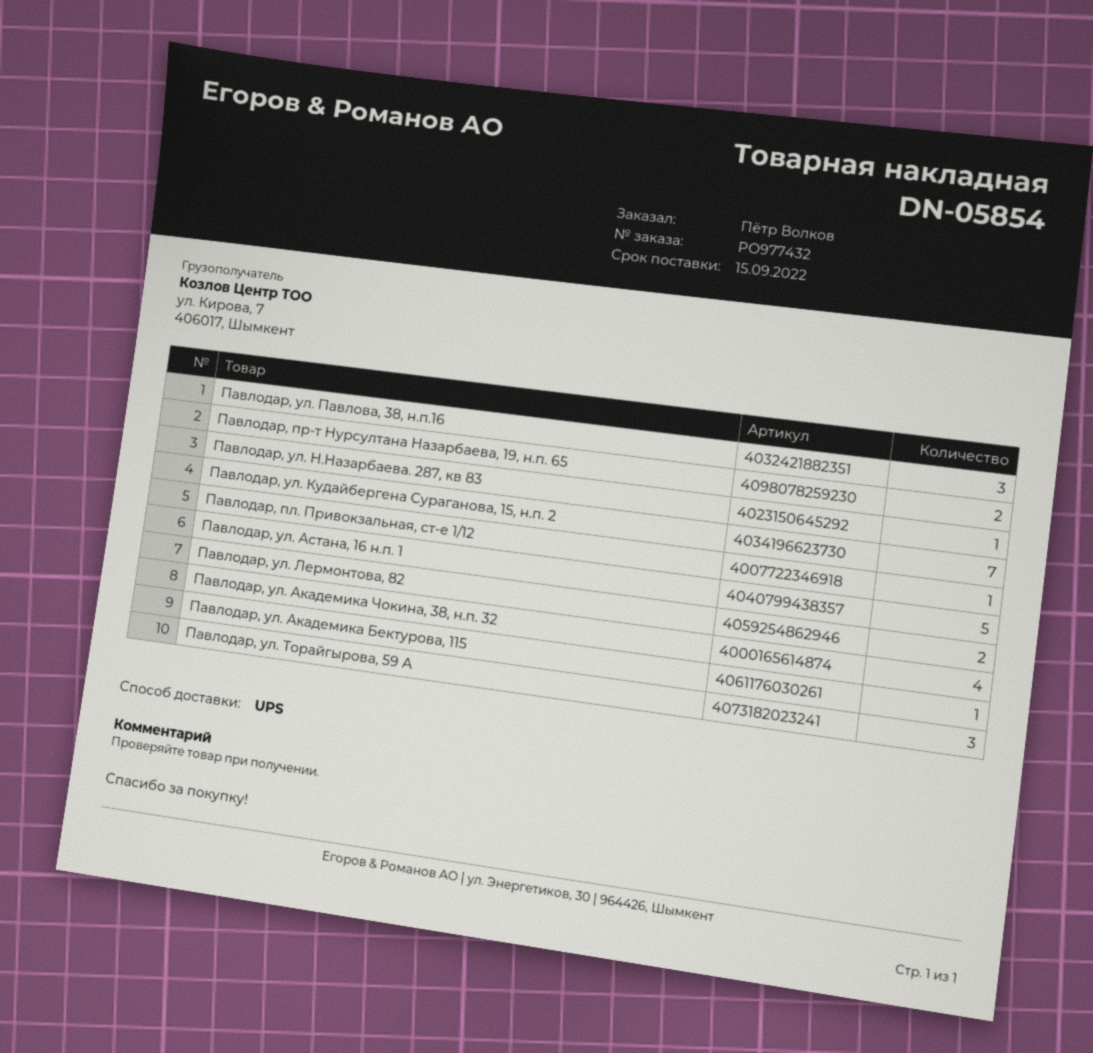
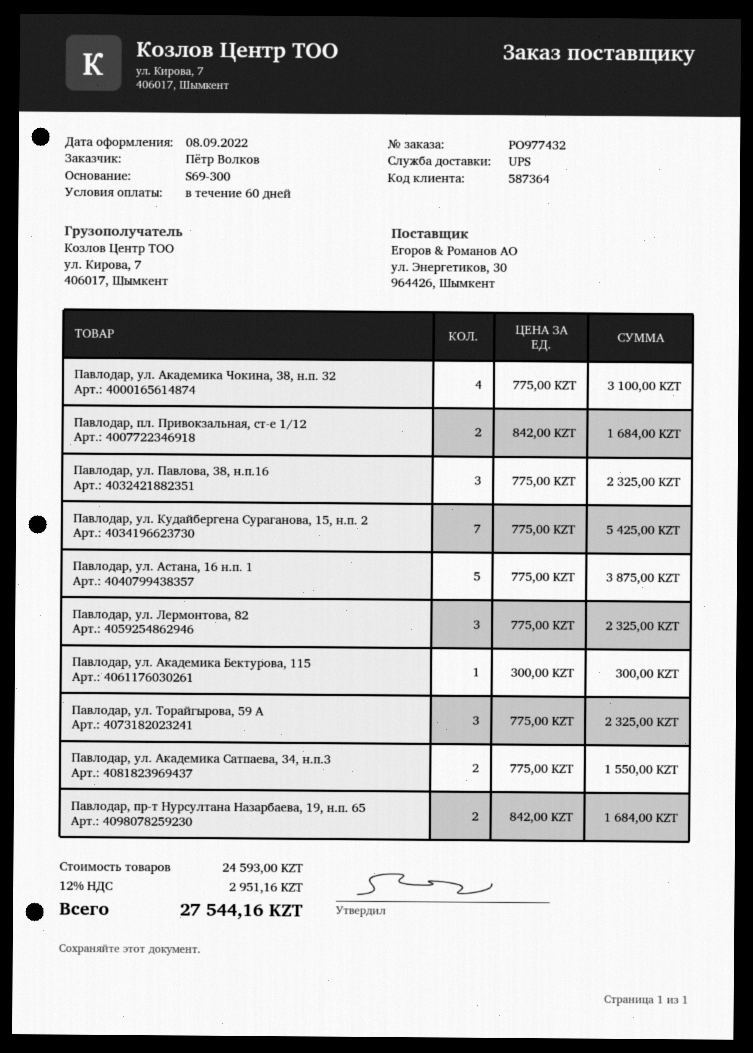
Павлодар, ул. Н.Назарбаева. 287, кв 83: 1 -> none
Павлодар, пл. Привокзальная, ст-е 1/12: 1 -> 2
Павлодар, ул. Лермонтова, 82: 2 -> 3
Павлодар, ул. Академика Сатпаева, 34, н.п.3: none -> 2

